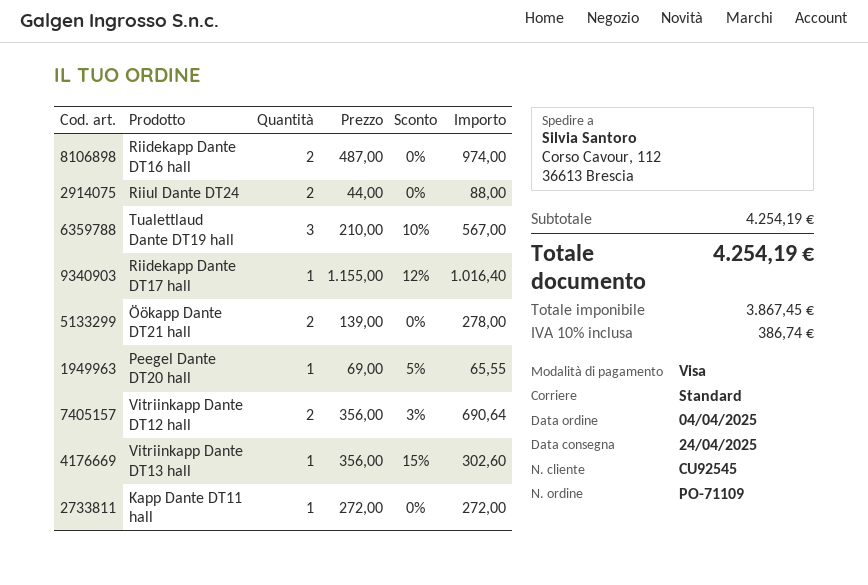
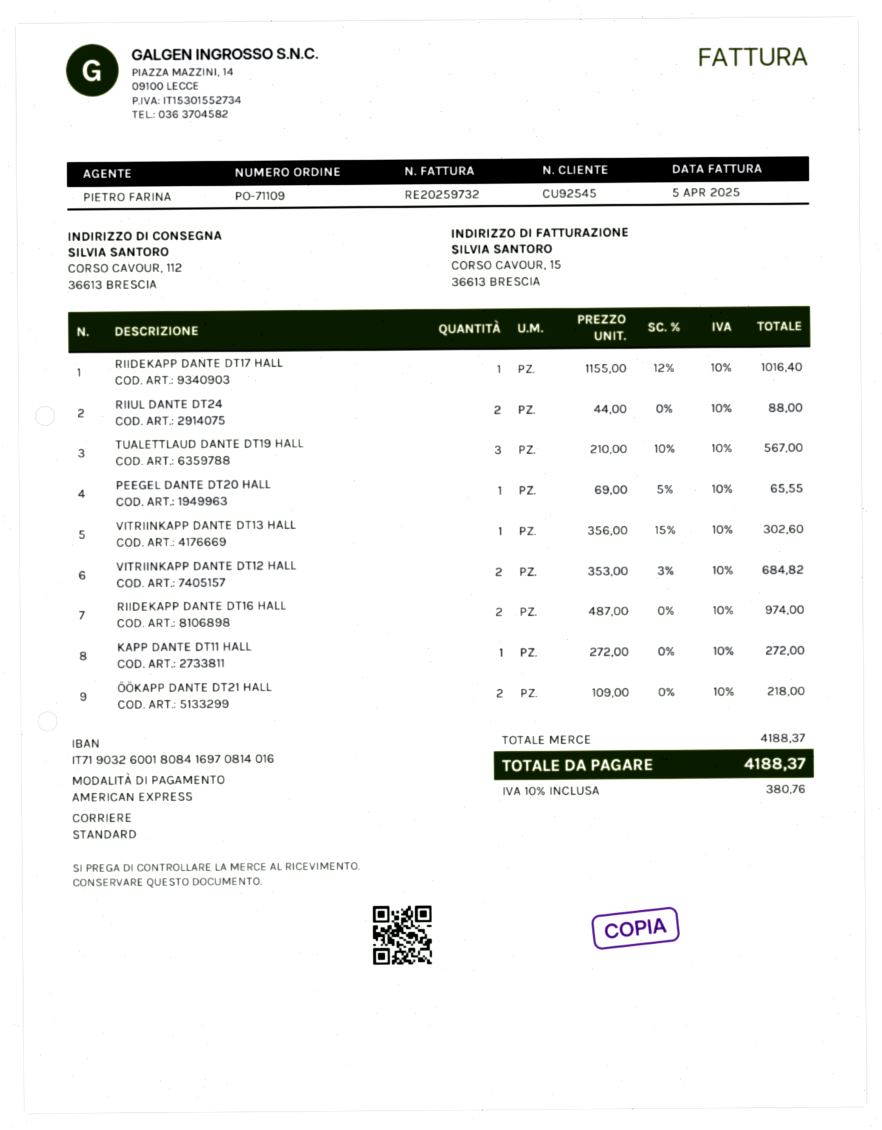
payment method: Visa -> American Express
Öökapp Dante DT21 hall: 2 x 139.00 = 278.00 -> 2 x 109.00 = 218.00
Vitriinkapp Dante DT12 hall: 2 x 356.00 - 3% = 690.64 -> 2 x 353.00 - 3% = 684.82
subtotal: 4254.19 -> 4188.37
tax: 10% = 386.74 -> 10% = 380.76
total: 4254.19 -> 4188.37

